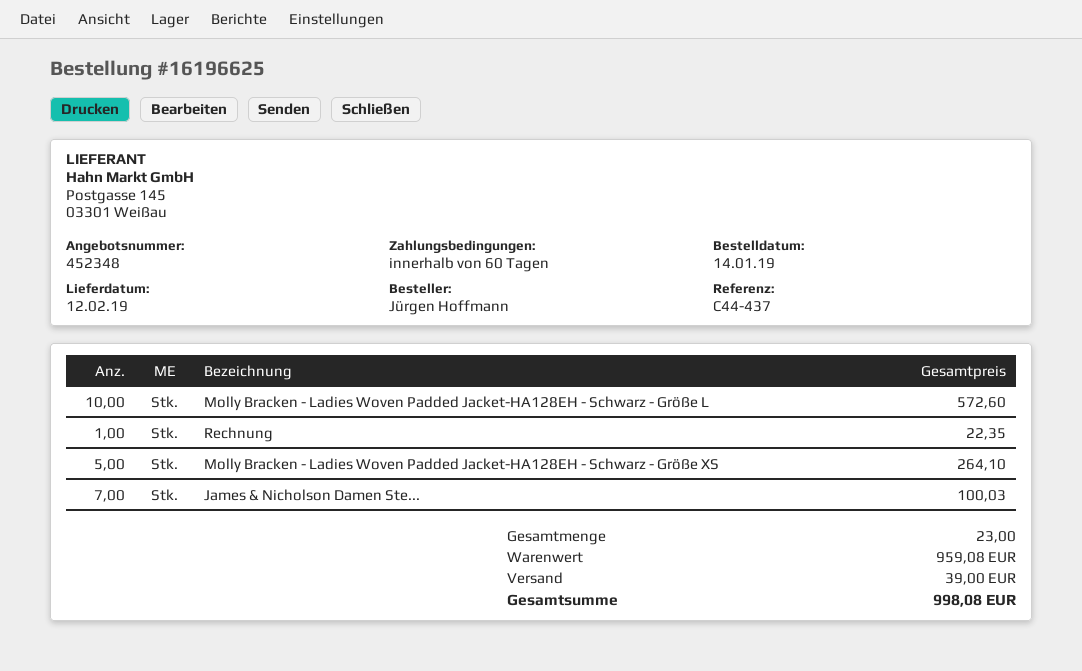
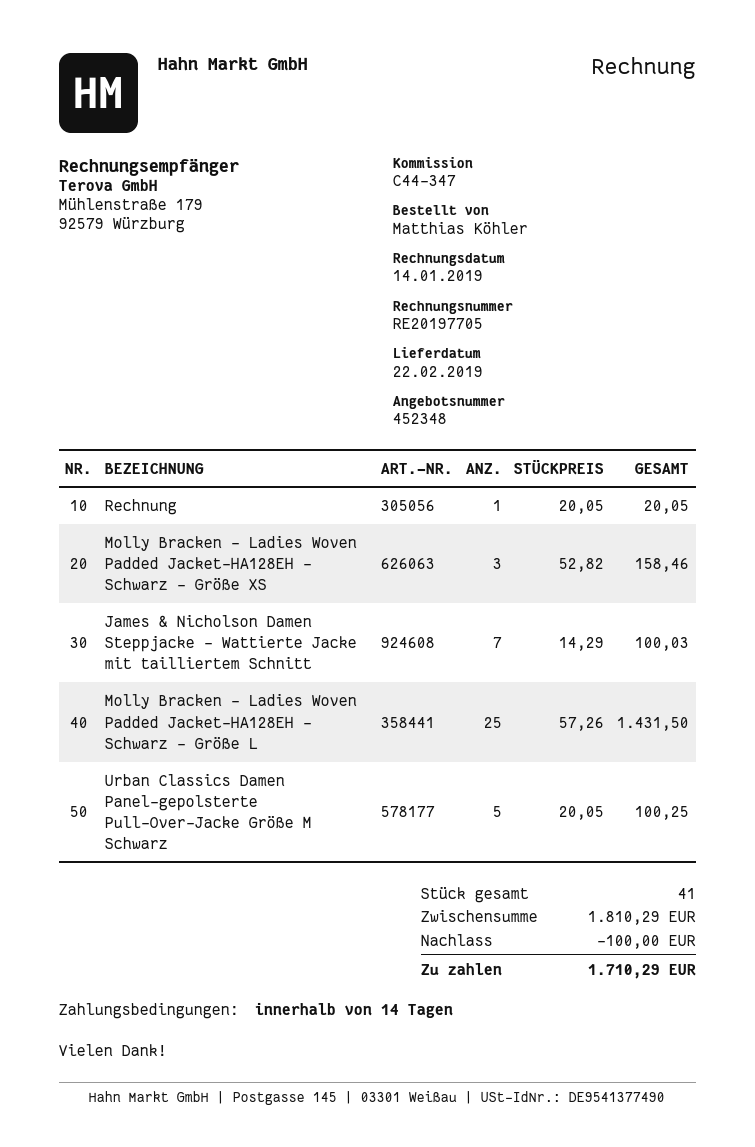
delivery date: 2019-02-12 -> 2019-02-22
payment terms: 60 days -> 14 days
reference: C44-437 -> C44-347
ordered by: Jürgen Hoffmann -> Matthias Köhler
Molly Bracken - Ladies Woven Padded Jacket-HA128EH - Schwarz - Größe L: 10 for 572.60 -> 25 for 1431.50
Rechnung: 1 for 22.35 -> 1 for 20.05
Molly Bracken - Ladies Woven Padded Jacket-HA128EH - Schwarz - Größe XS: 5 for 264.10 -> 3 for 158.46
Urban Classics Damen Panel-gepolsterte Pull-Over-Jacke Größe M Schwarz: none -> 5 for 100.25
total quantity: 23 -> 41
subtotal: 959.08 -> 1810.29
discount: none -> 100.00
shipping: 39.00 -> none
total: 998.08 -> 1710.29

